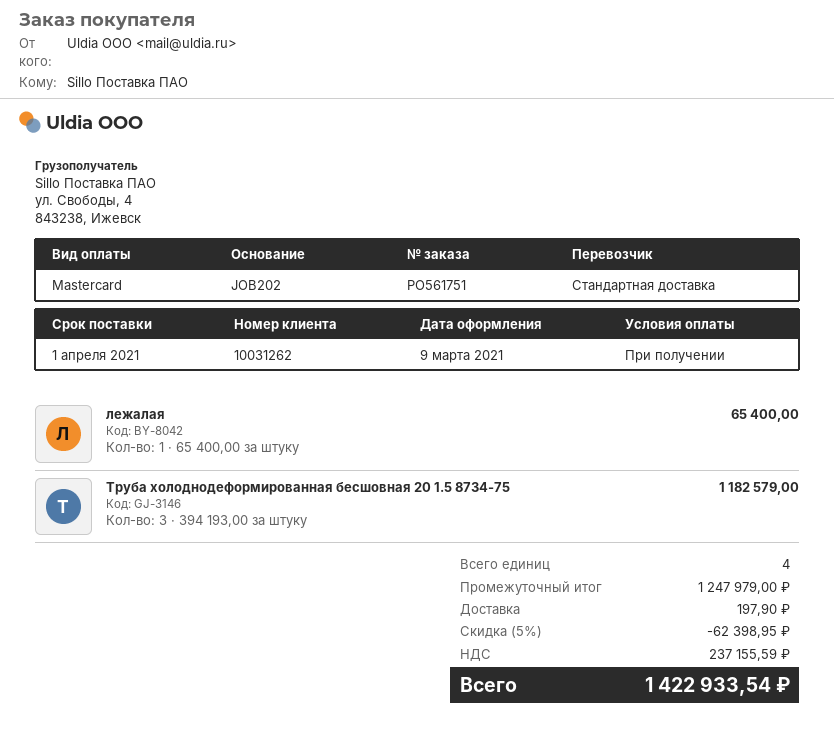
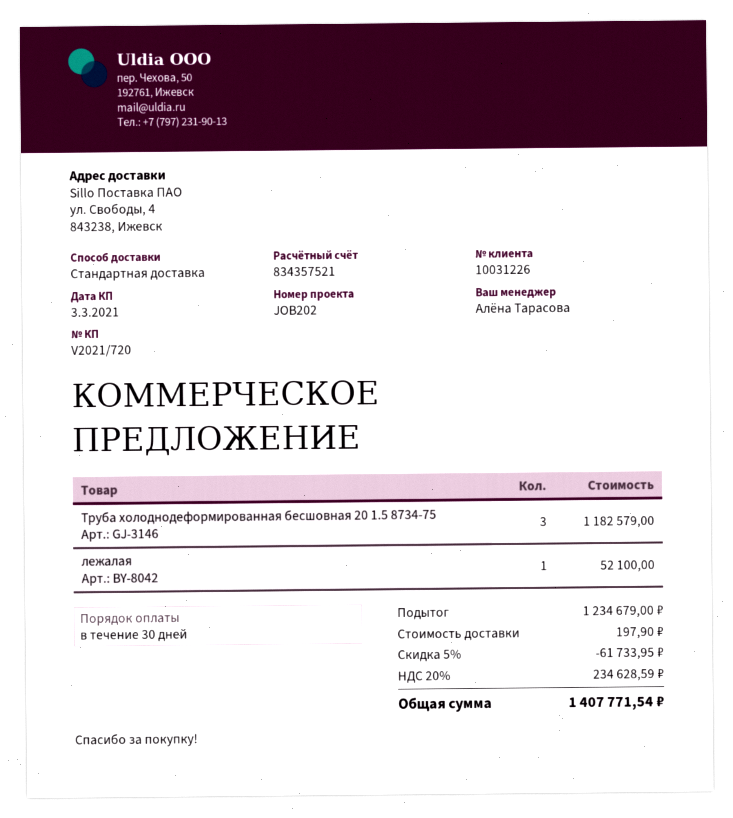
payment terms: on receipt -> 30 days
customer number: 10031262 -> 10031226
лежалая: 1 for 65400.00 -> 1 for 52100.00
subtotal: 1247979.00 -> 1234679.00
discount: 5% = 62398.95 -> 5% = 61733.95
tax: 237155.59 -> 234628.59
total: 1422933.54 -> 1407771.54

